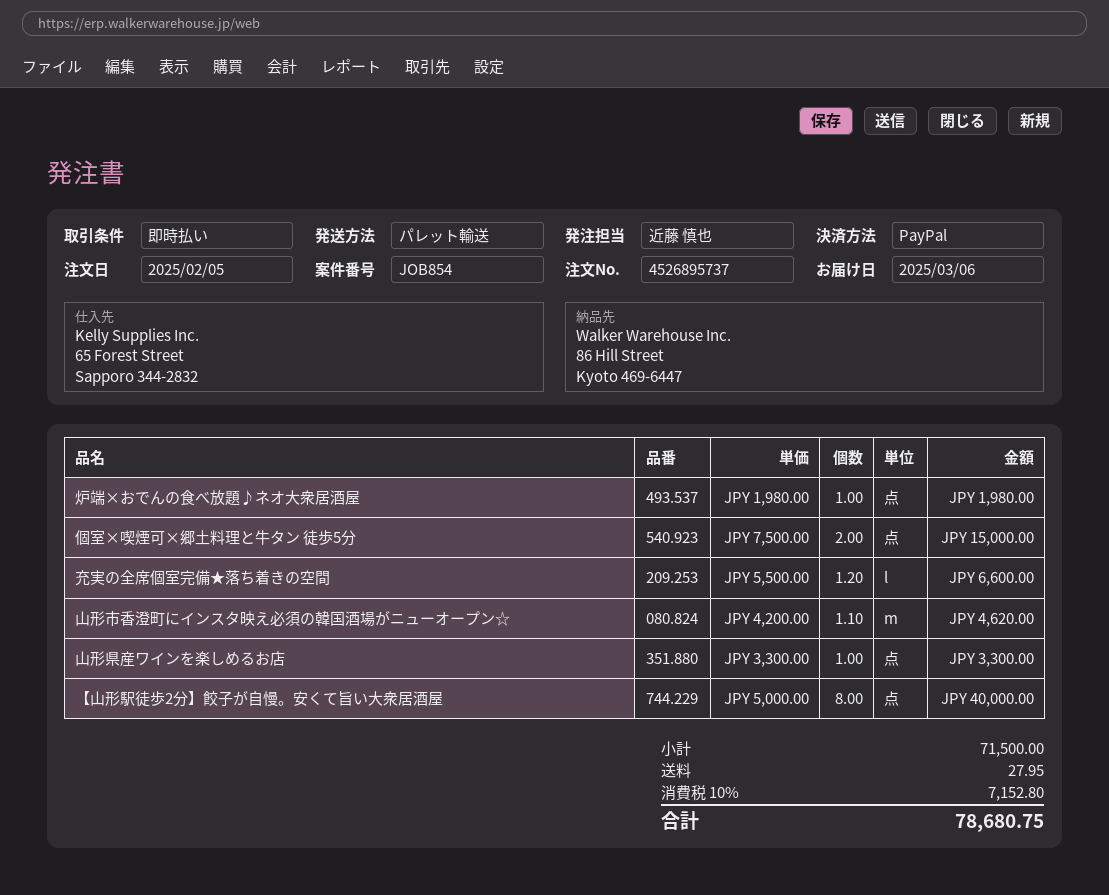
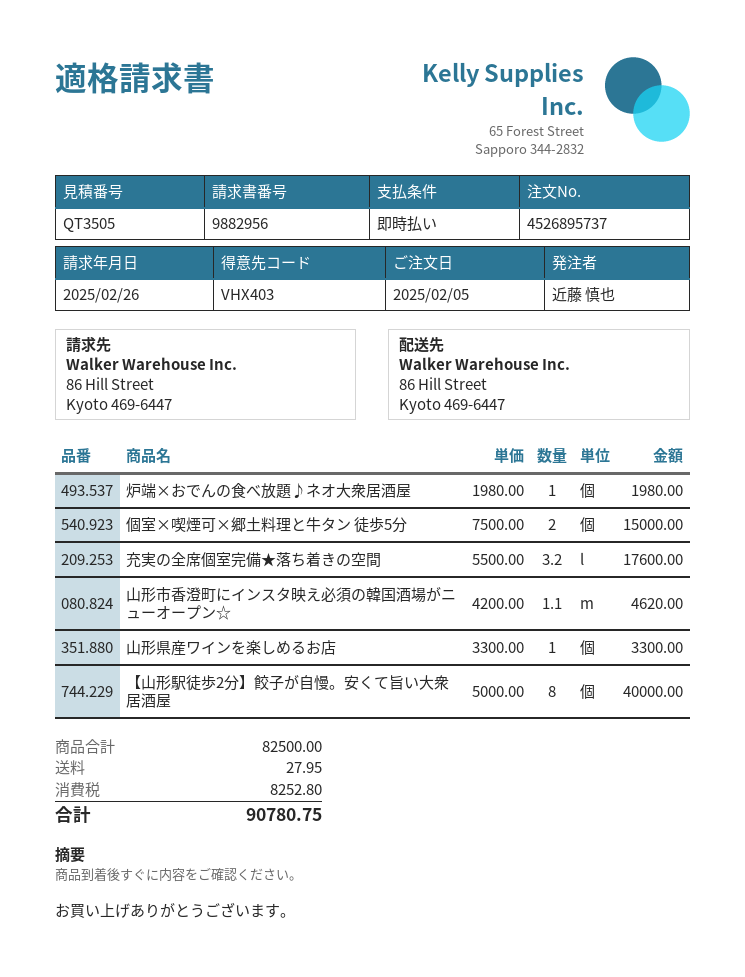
充実の全席個室完備★落ち着きの空間: 1.2 x 5500.00 = 6600.00 -> 3.2 x 5500.00 = 17600.00
subtotal: 71500.00 -> 82500.00
tax: 7152.80 -> 8252.80
total: 78680.75 -> 90780.75

